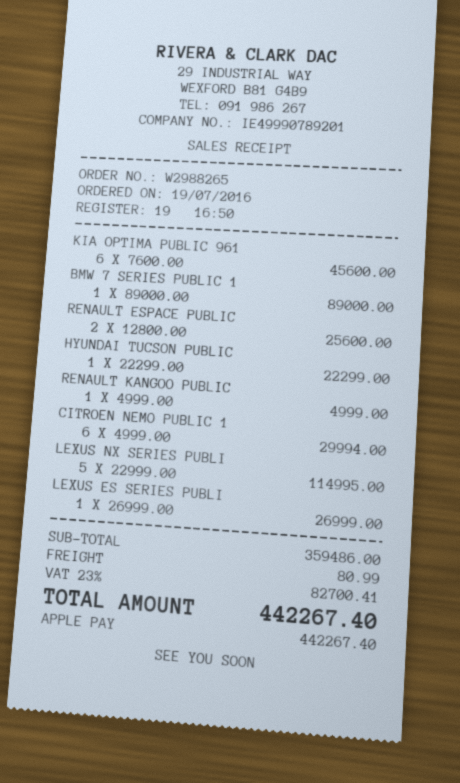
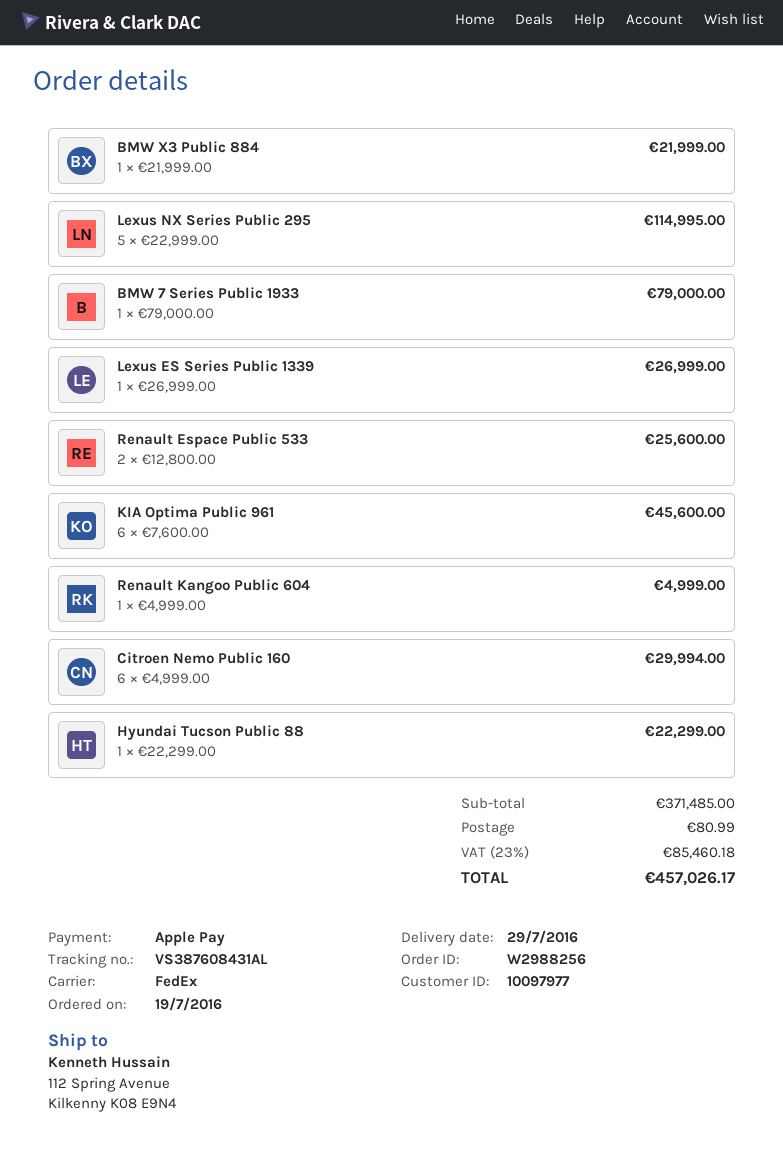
order number: W2988265 -> W2988256
BMW 7 SERIES PUBLIC 1: 1 x 89000.00 = 89000.00 -> 1 x 79000.00 = 79000.00
BMW X3 Public 884: none -> 1 x 21999.00 = 21999.00
subtotal: 359486.00 -> 371485.00
tax: 23% = 82700.41 -> 23% = 85460.18
total: 442267.40 -> 457026.17

